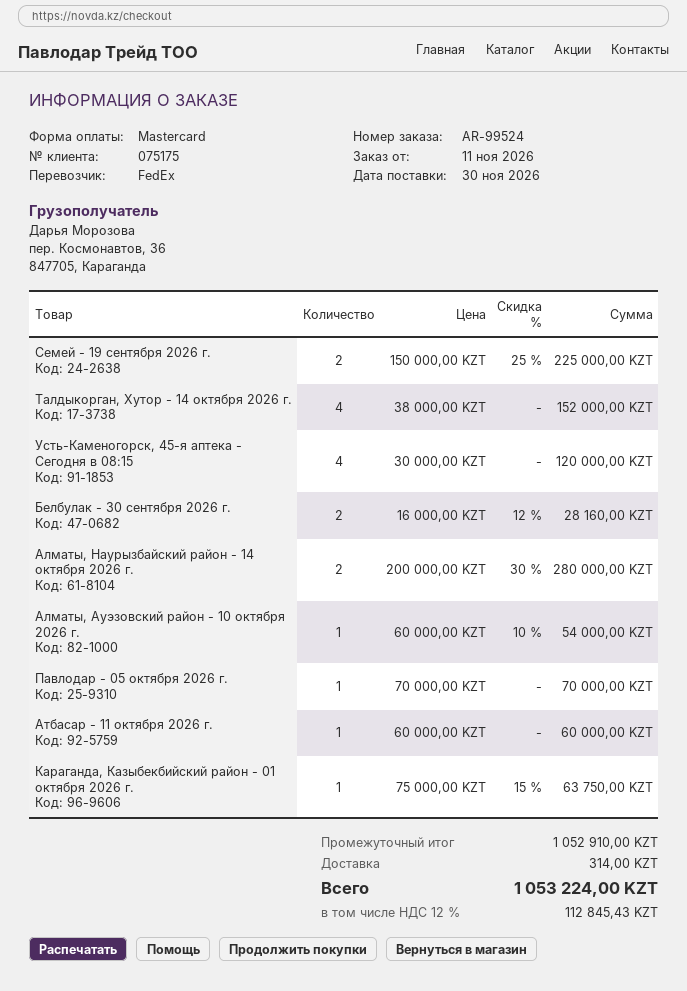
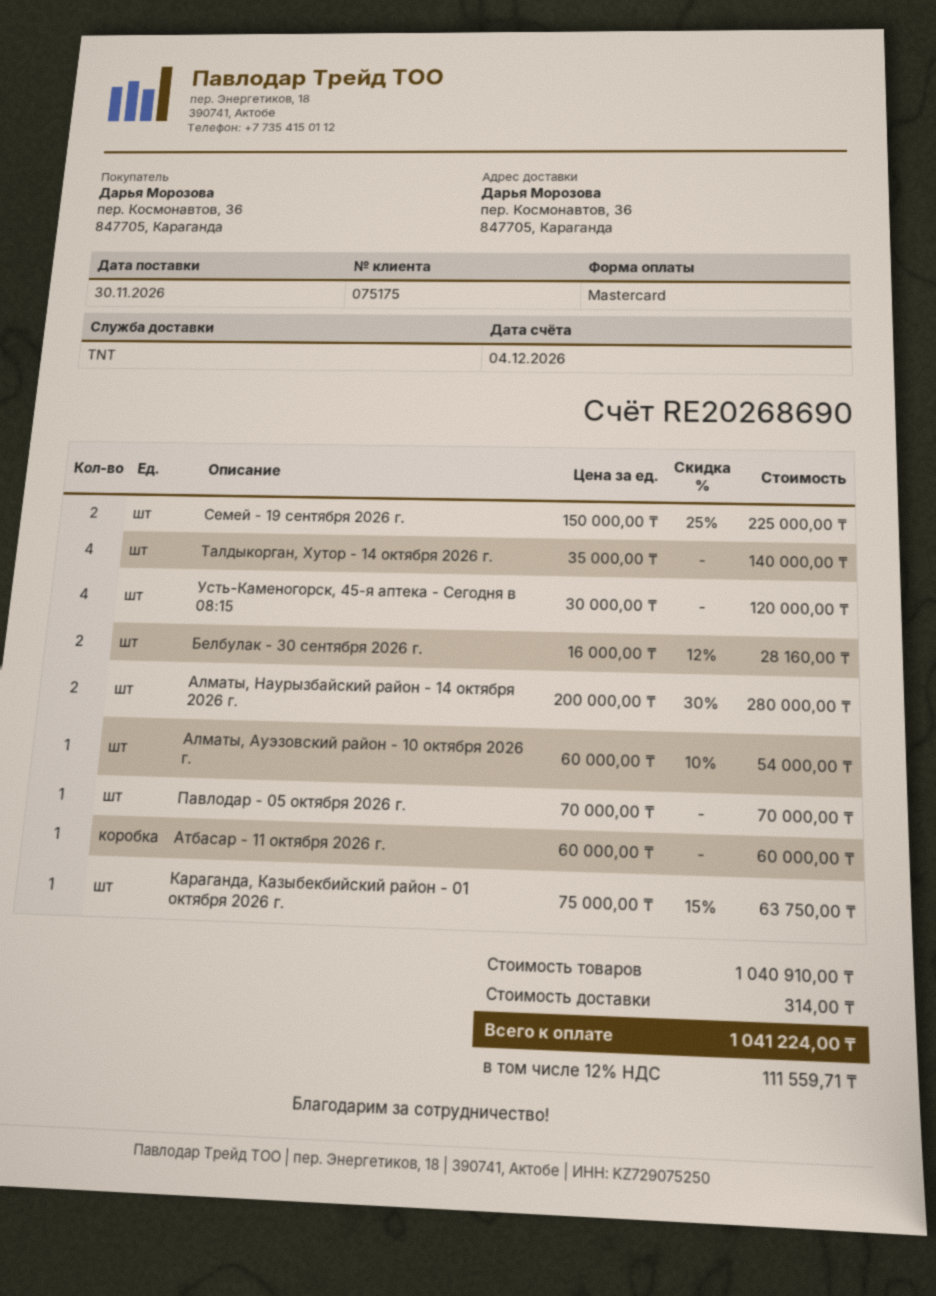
shipping method: FedEx -> TNT
Талдыкорган, Хутор - 14 октября 2026 г.: 4 x 38000.00 = 152000.00 -> 4 x 35000.00 = 140000.00
subtotal: 1052910.00 -> 1040910.00
tax: 12% = 112845.43 -> 12% = 111559.71
total: 1053224.00 -> 1041224.00

